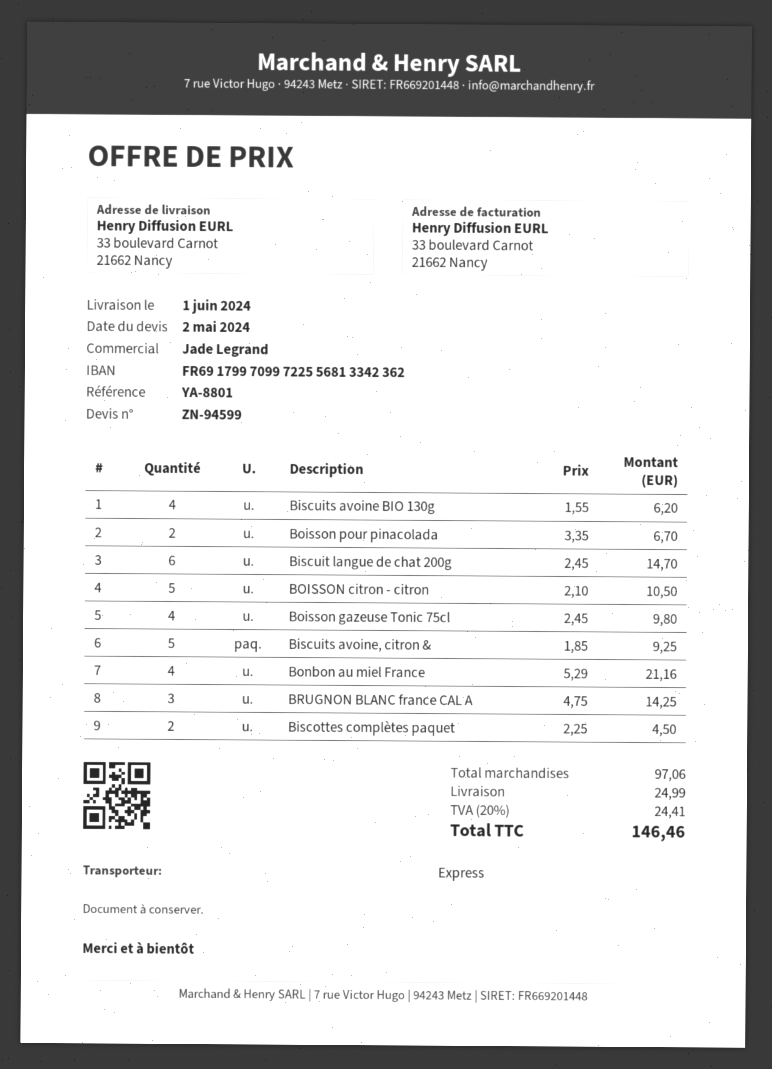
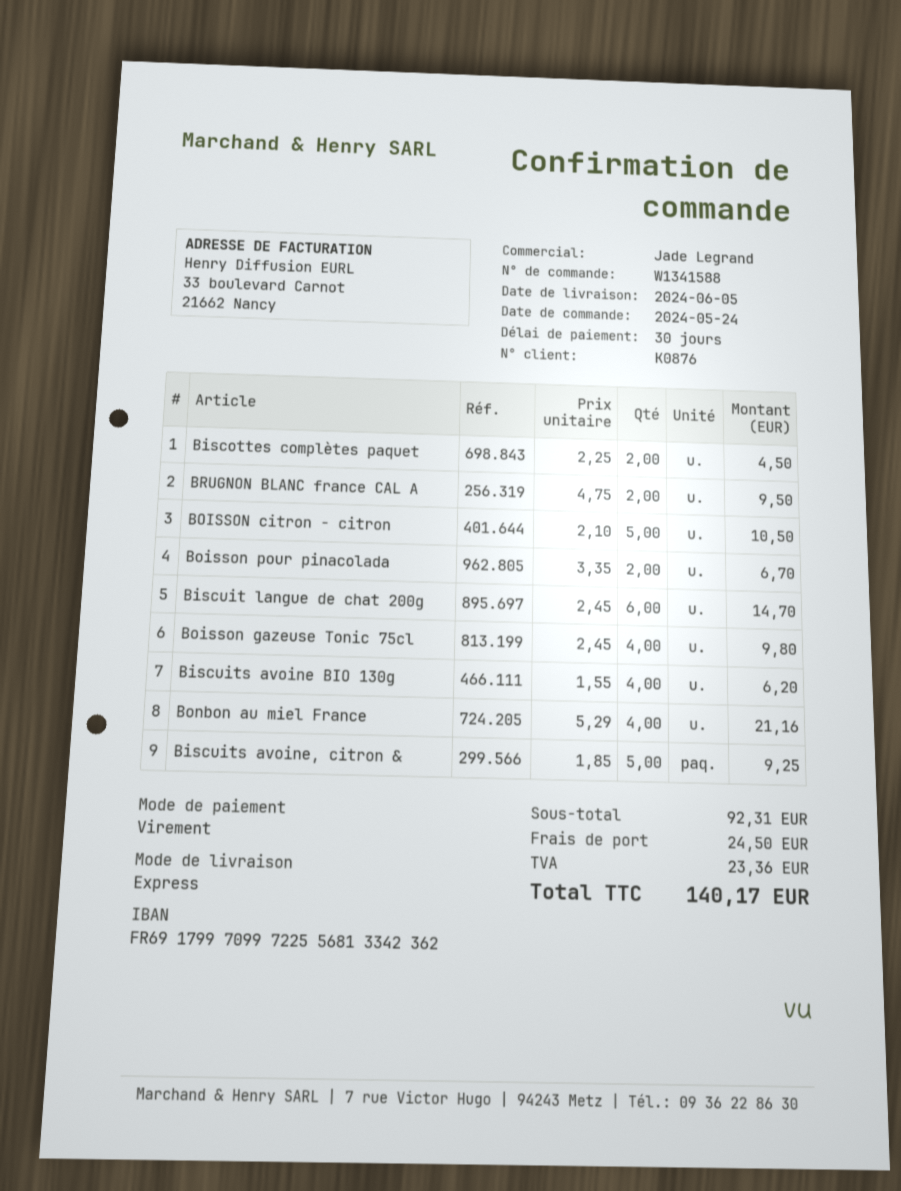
delivery date: 2024-06-01 -> 2024-06-05
BRUGNON BLANC france CAL A: 3 x 4.75 = 14.25 -> 2 x 4.75 = 9.50
subtotal: 97.06 -> 92.31
shipping: 24.99 -> 24.50
tax: 24.41 -> 23.36
total: 146.46 -> 140.17

